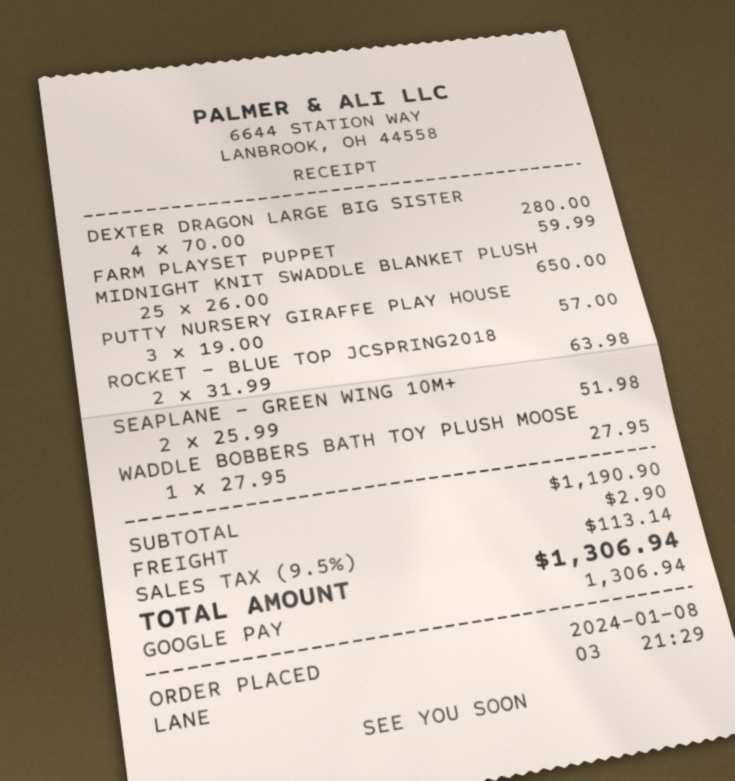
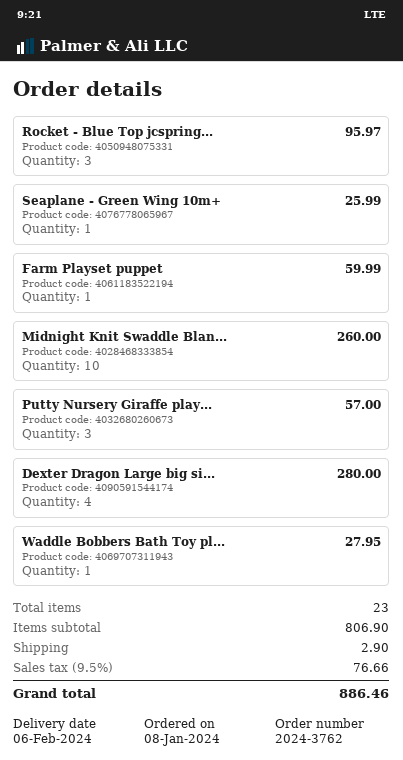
MIDNIGHT KNIT SWADDLE BLANKET PLUSH: 25 for 650.00 -> 10 for 260.00
ROCKET - BLUE TOP JCSPRING2018: 2 for 63.98 -> 3 for 95.97
SEAPLANE - GREEN WING 10M+: 2 for 51.98 -> 1 for 25.99
subtotal: 1190.90 -> 806.90
tax: 9.5% = 113.14 -> 9.5% = 76.66
total: 1306.94 -> 886.46

